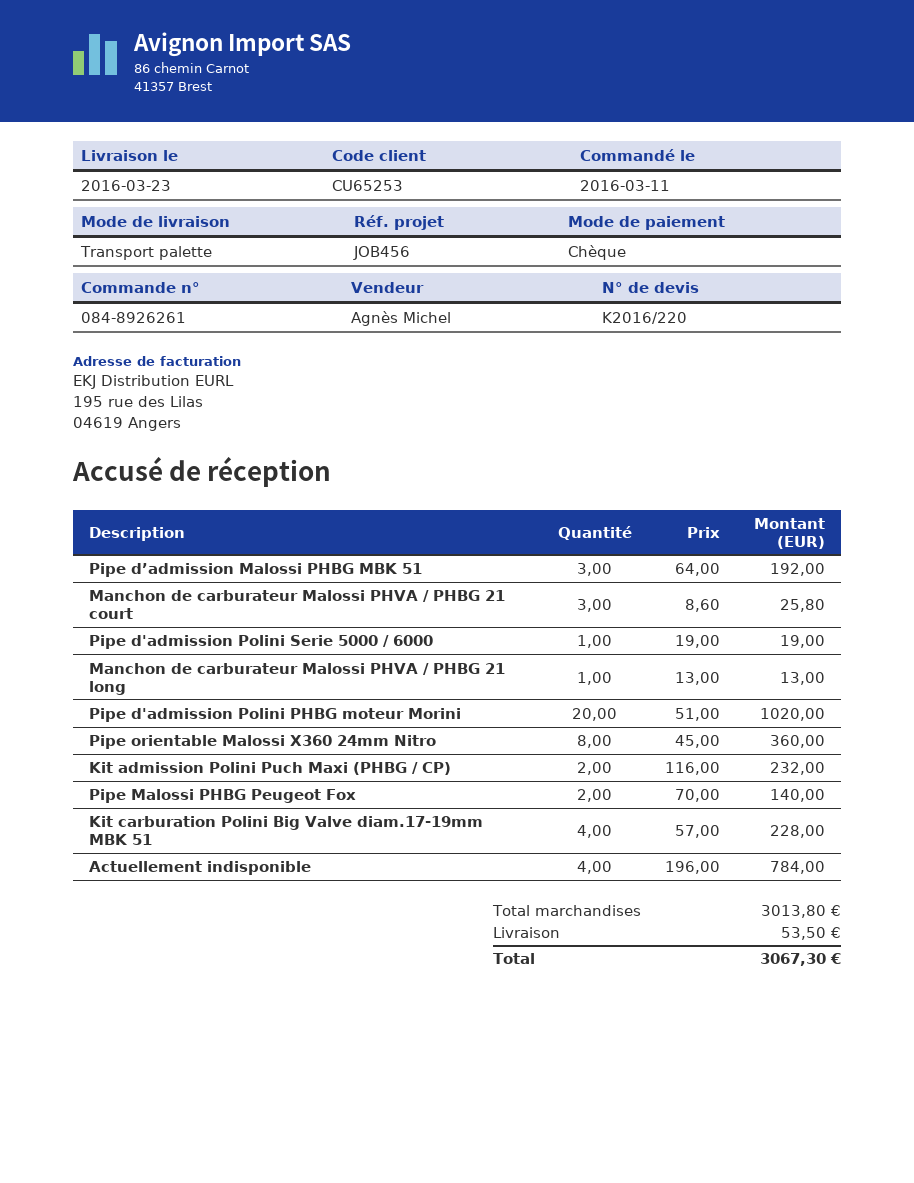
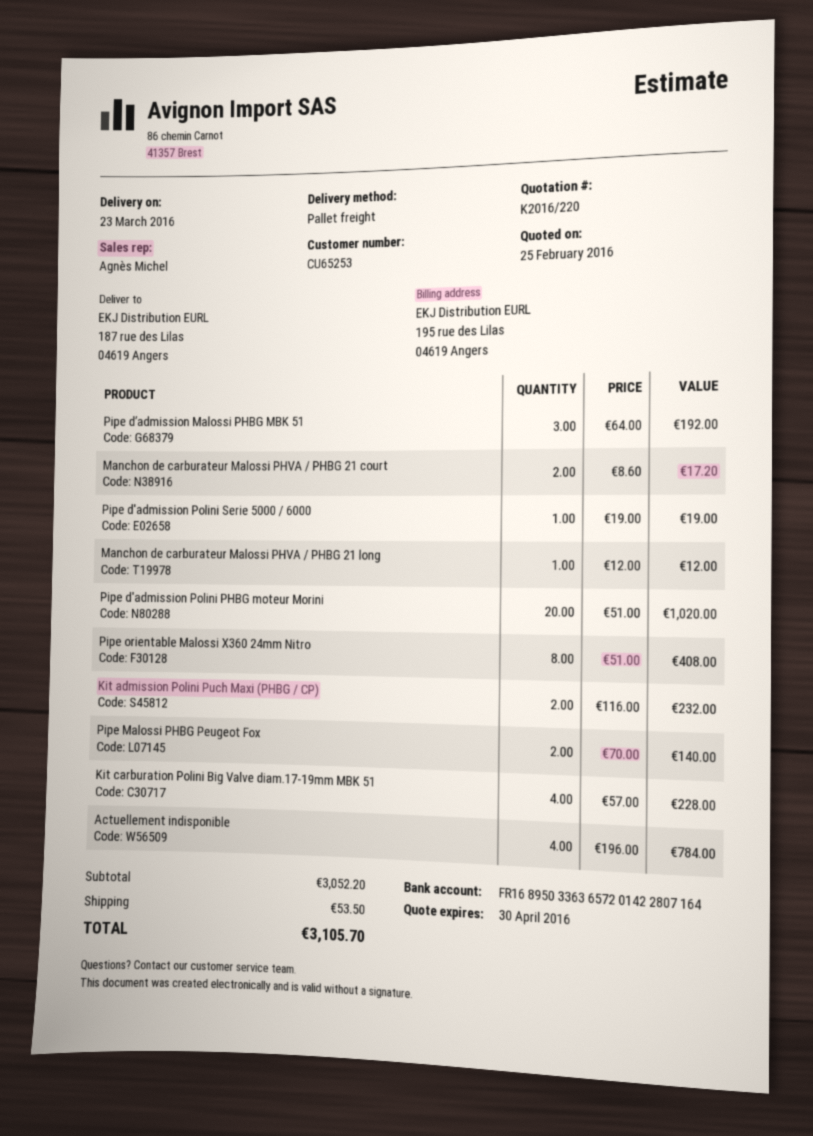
Manchon de carburateur Malossi PHVA / PHBG 21 court: 3 x 8.60 = 25.80 -> 2 x 8.60 = 17.20
Manchon de carburateur Malossi PHVA / PHBG 21 long: 1 x 13.00 = 13.00 -> 1 x 12.00 = 12.00
Pipe orientable Malossi X360 24mm Nitro: 8 x 45.00 = 360.00 -> 8 x 51.00 = 408.00
subtotal: 3013.80 -> 3052.20
total: 3067.30 -> 3105.70

